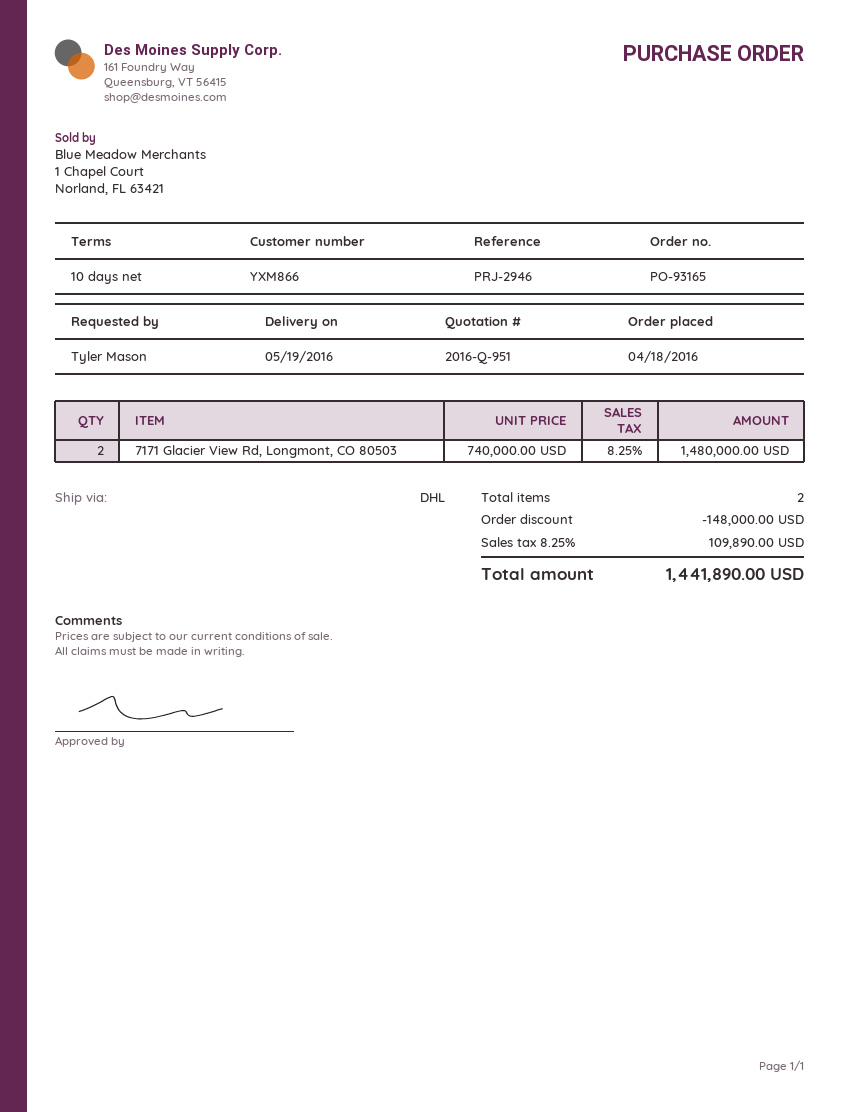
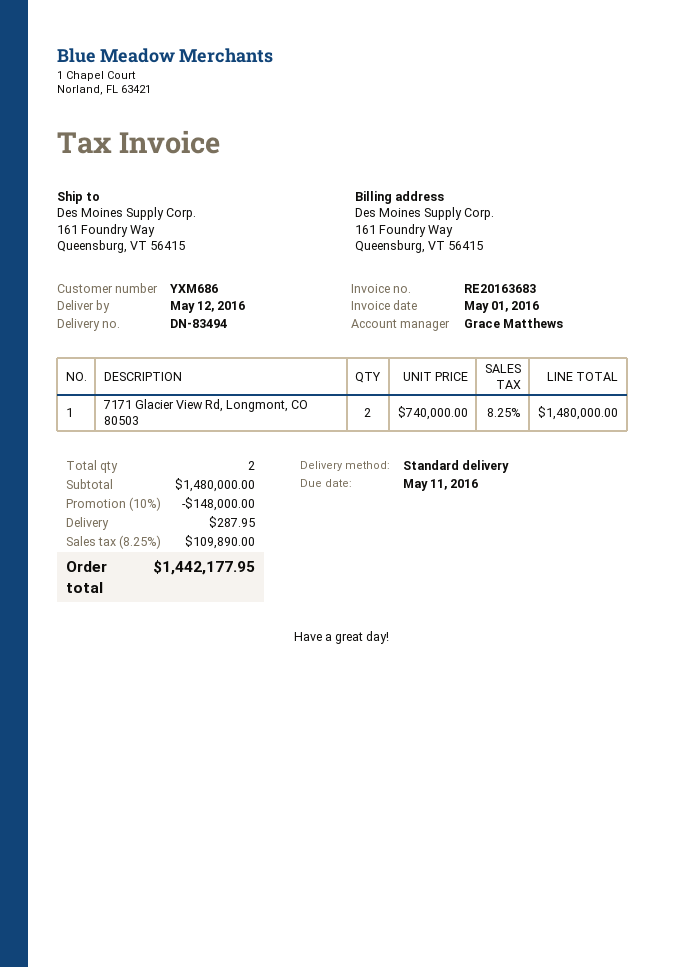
delivery date: 2016-05-19 -> 2016-05-12
customer number: YXM866 -> YXM686
shipping method: DHL -> standard
shipping: none -> 287.95
total: 1441890.00 -> 1442177.95

